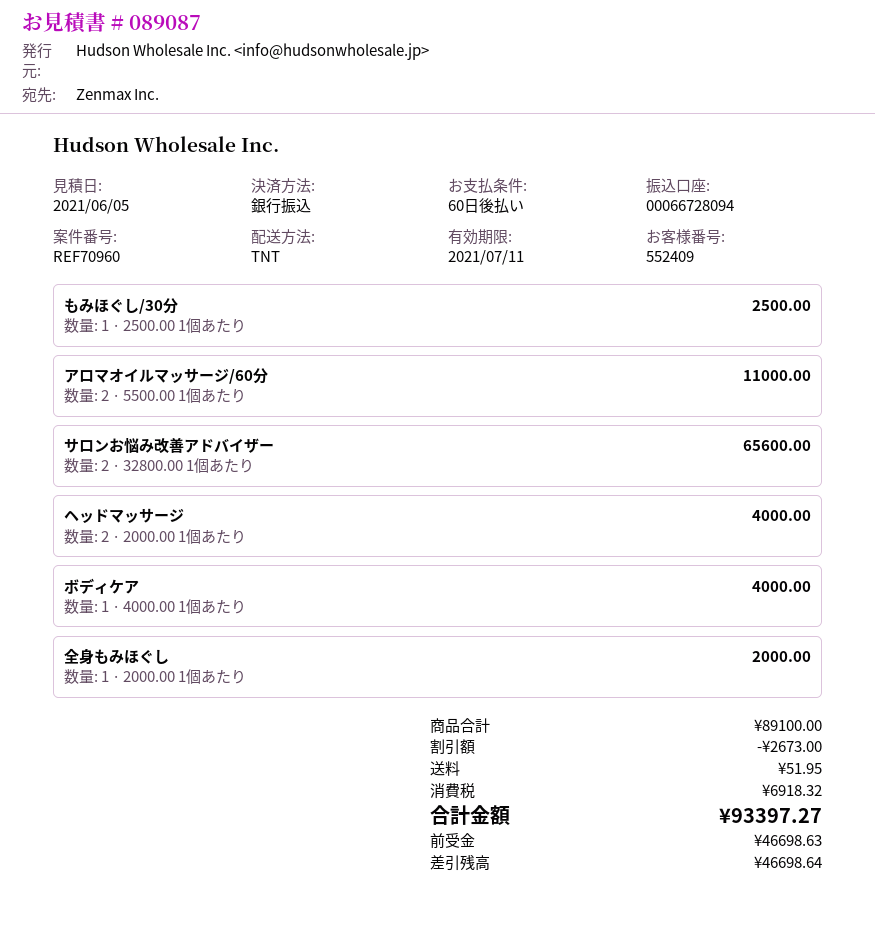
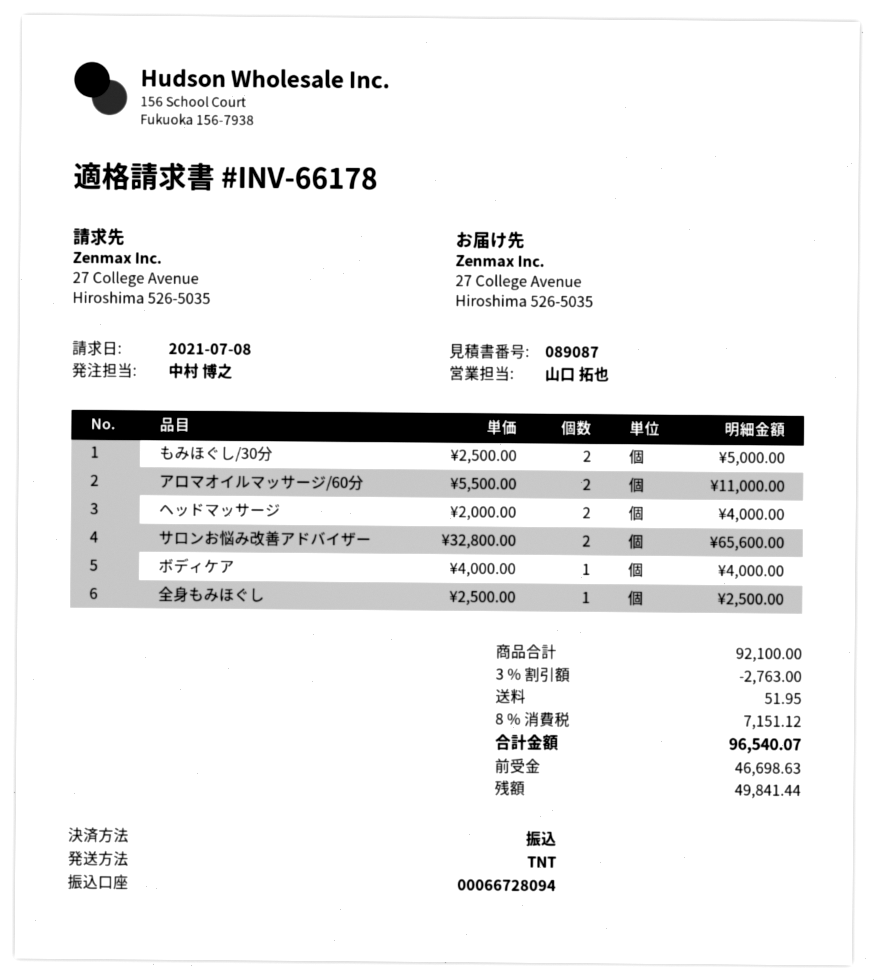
もみほぐし/30分: 1 x 2500.00 = 2500.00 -> 2 x 2500.00 = 5000.00
全身もみほぐし: 1 x 2000.00 = 2000.00 -> 1 x 2500.00 = 2500.00
subtotal: 89100.00 -> 92100.00
discount: 2673.00 -> 2763.00
tax: 6918.32 -> 7151.12
total: 93397.27 -> 96540.07
balance: 46698.64 -> 49841.44

